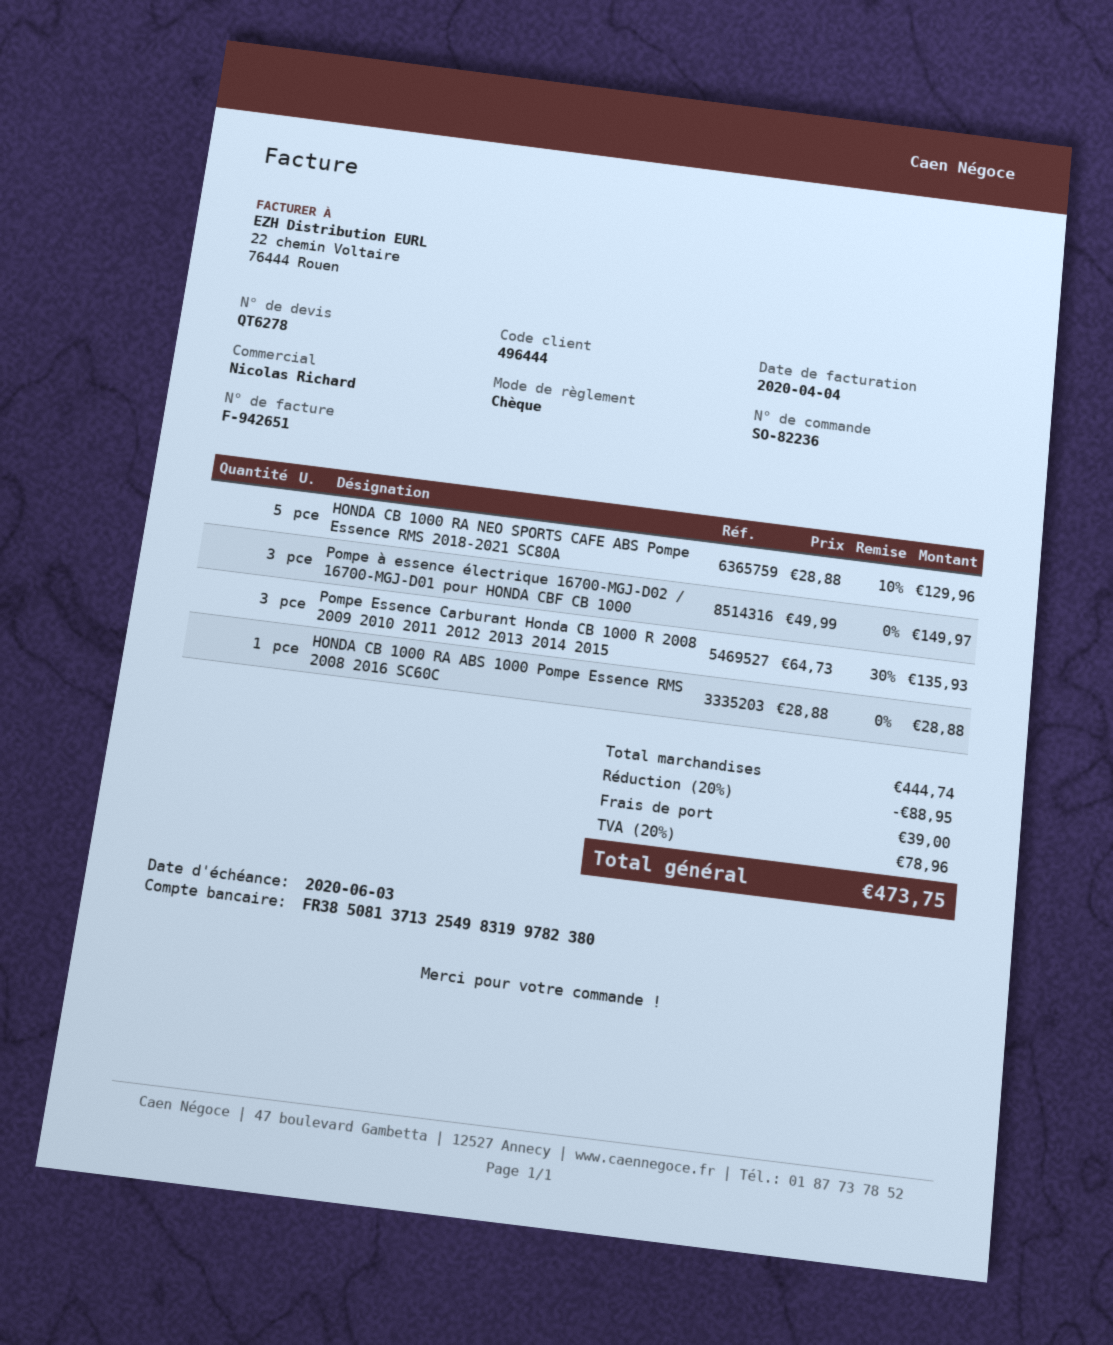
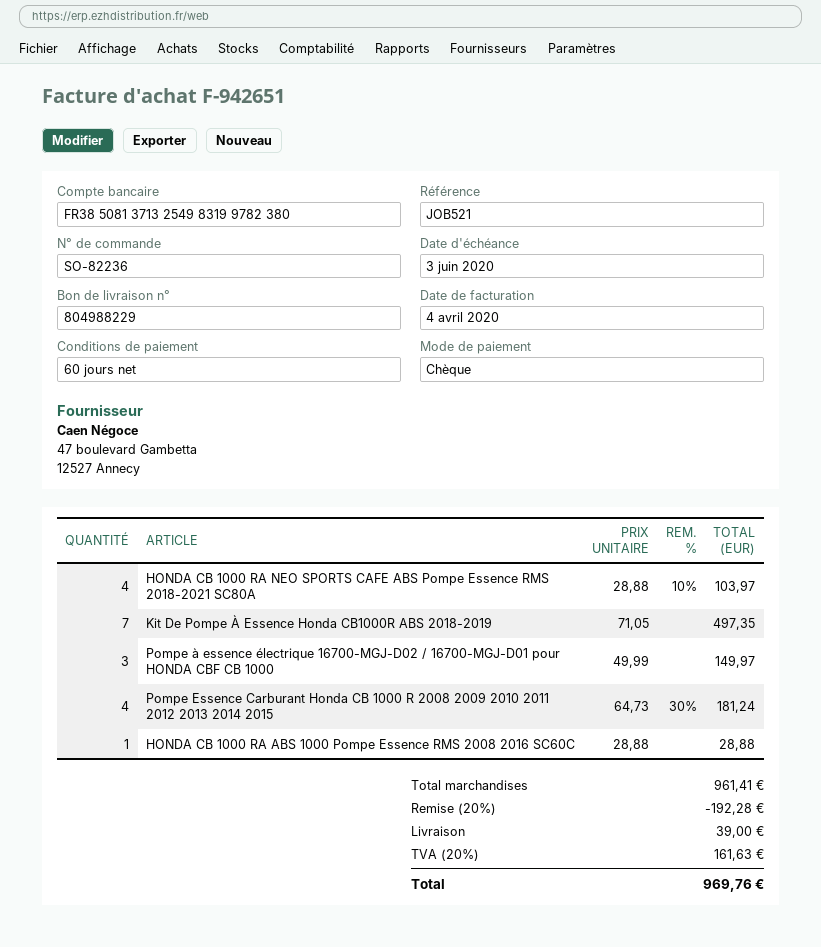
HONDA CB 1000 RA NEO SPORTS CAFE ABS Pompe Essence RMS 2018-2021 SC80A: 5 x 28.88 - 10% = 129.96 -> 4 x 28.88 - 10% = 103.97
Pompe Essence Carburant Honda CB 1000 R 2008 2009 2010 2011 2012 2013 2014 2015: 3 x 64.73 - 30% = 135.93 -> 4 x 64.73 - 30% = 181.24
Kit De Pompe À Essence Honda CB1000R ABS 2018-2019: none -> 7 x 71.05 = 497.35
subtotal: 444.74 -> 961.41
discount: 20% = 88.95 -> 20% = 192.28
tax: 20% = 78.96 -> 20% = 161.63
total: 473.75 -> 969.76

